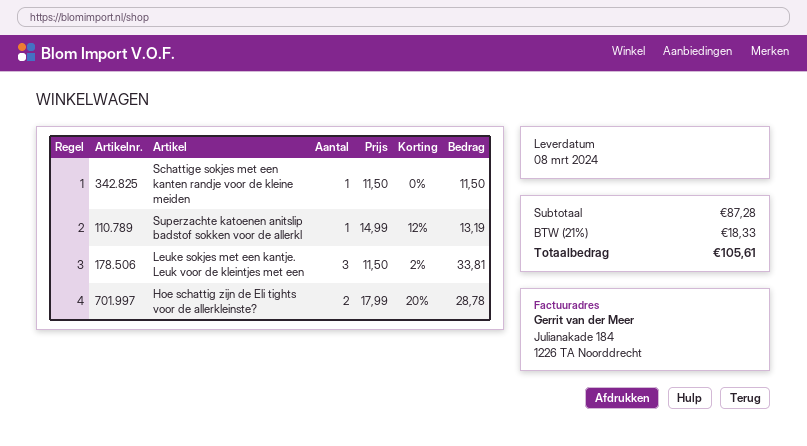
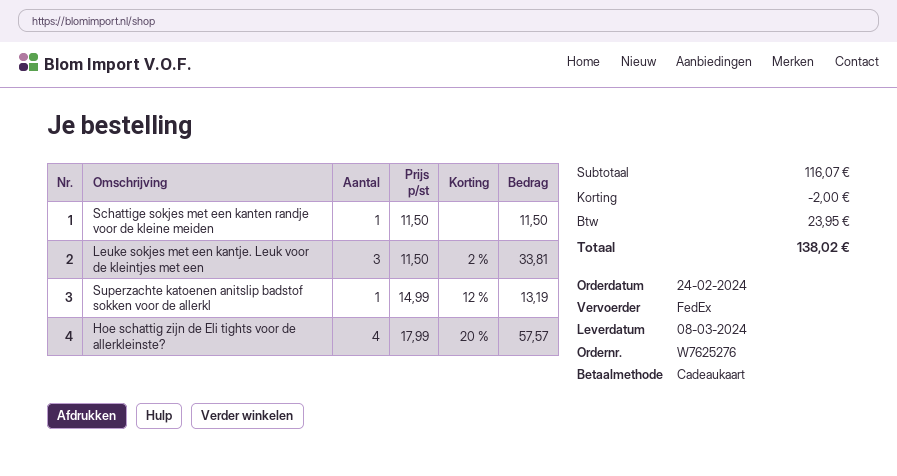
Hoe schattig zijn de Eli tights voor de allerkleinste?: 2 x 17.99 - 20% = 28.78 -> 4 x 17.99 - 20% = 57.57
subtotal: 87.28 -> 116.07
discount: none -> 2.00
tax: 18.33 -> 23.95
total: 105.61 -> 138.02

